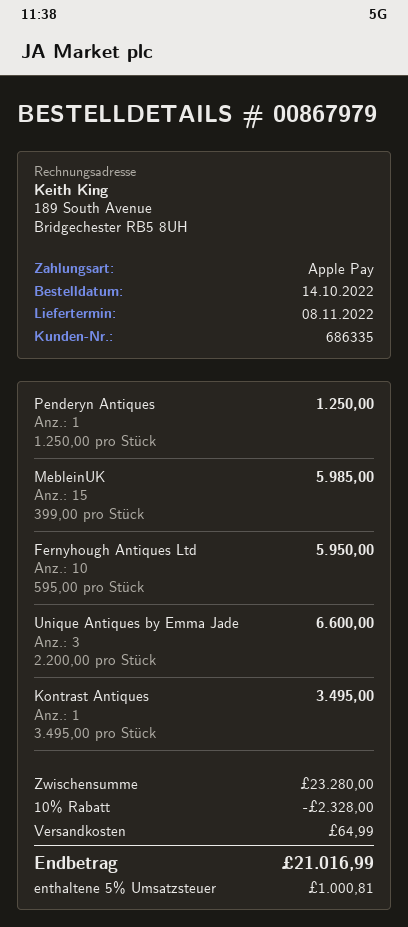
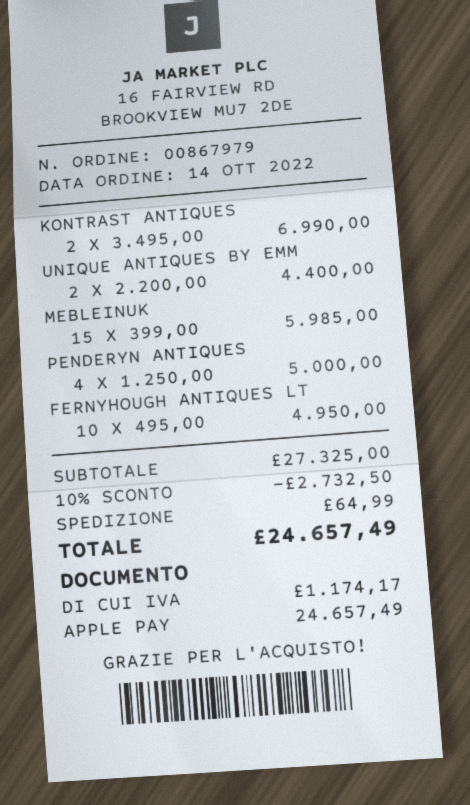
Penderyn Antiques: 1 x 1250.00 = 1250.00 -> 4 x 1250.00 = 5000.00
Fernyhough Antiques Ltd: 10 x 595.00 = 5950.00 -> 10 x 495.00 = 4950.00
Unique Antiques by Emma Jade: 3 x 2200.00 = 6600.00 -> 2 x 2200.00 = 4400.00
Kontrast Antiques: 1 x 3495.00 = 3495.00 -> 2 x 3495.00 = 6990.00
subtotal: 23280.00 -> 27325.00
discount: 10% = 2328.00 -> 10% = 2732.50
tax: 1000.81 -> 1174.17
total: 21016.99 -> 24657.49

